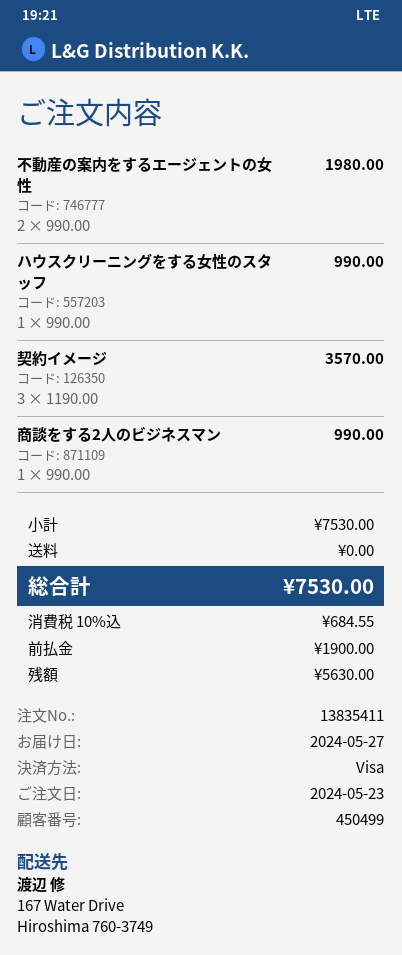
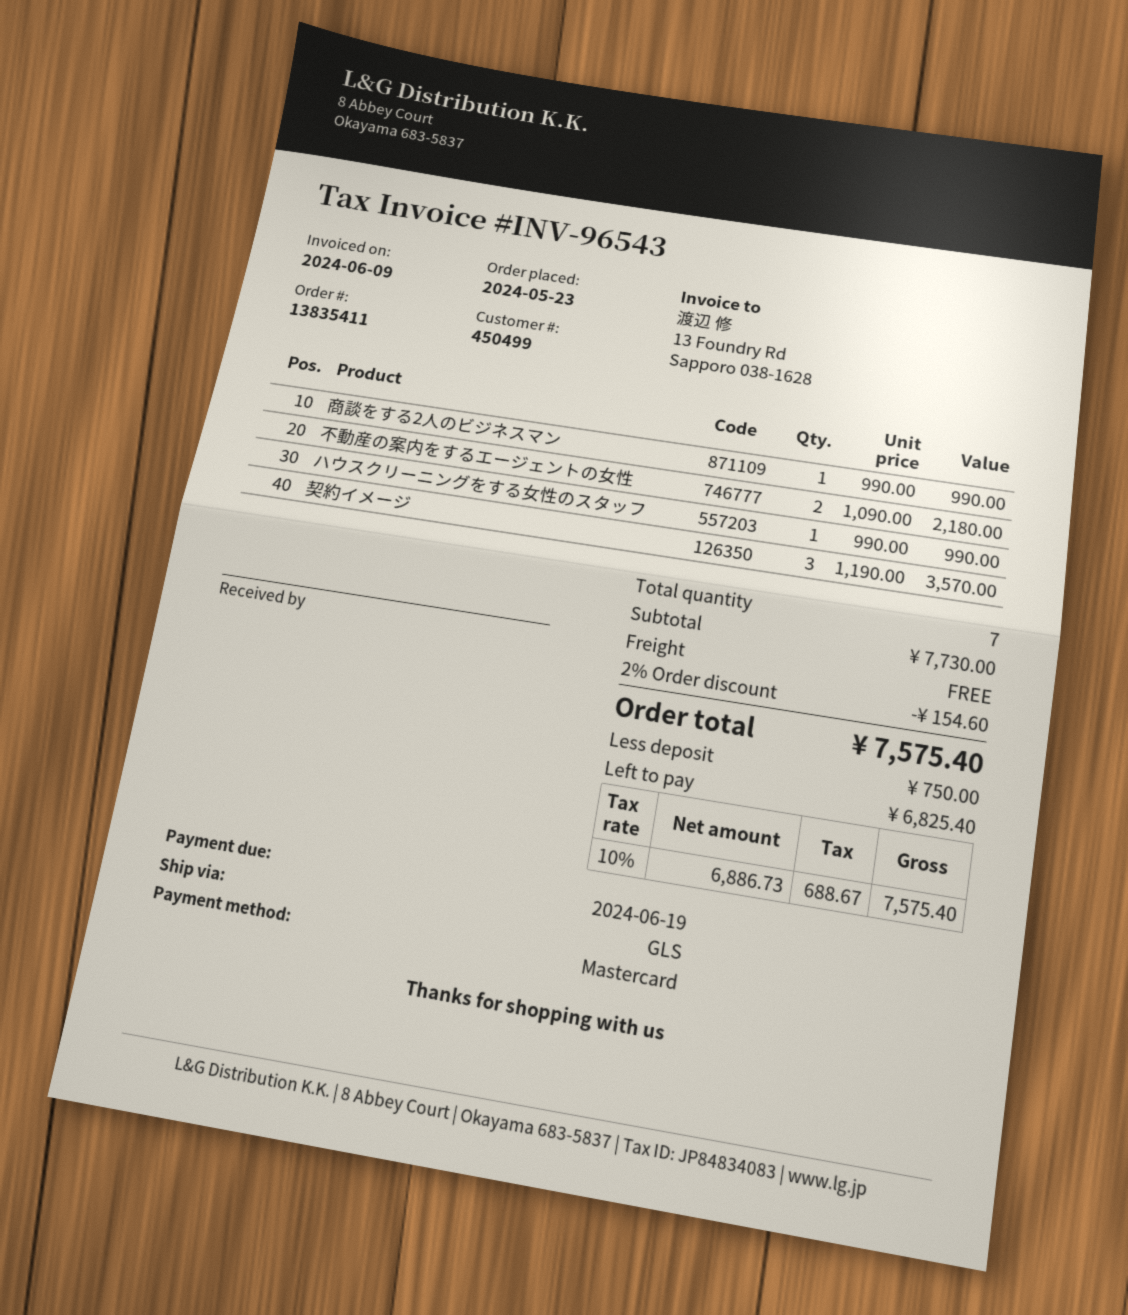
payment method: Visa -> Mastercard
不動産の案内をするエージェントの女性: 2 x 990.00 = 1980.00 -> 2 x 1090.00 = 2180.00
subtotal: 7530.00 -> 7730.00
discount: none -> 2% = 154.60
tax: 10% = 684.55 -> 10% = 688.67
total: 7530.00 -> 7575.40
deposit: 1900.00 -> 750.00
balance: 5630.00 -> 6825.40

